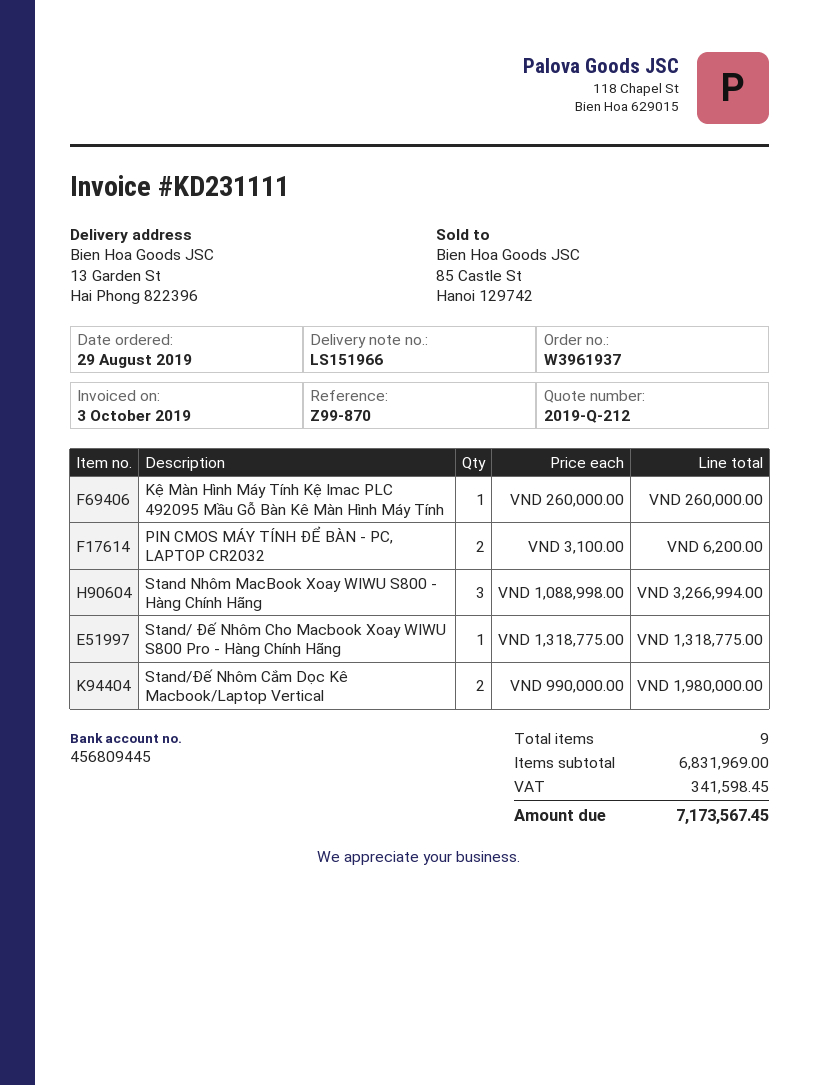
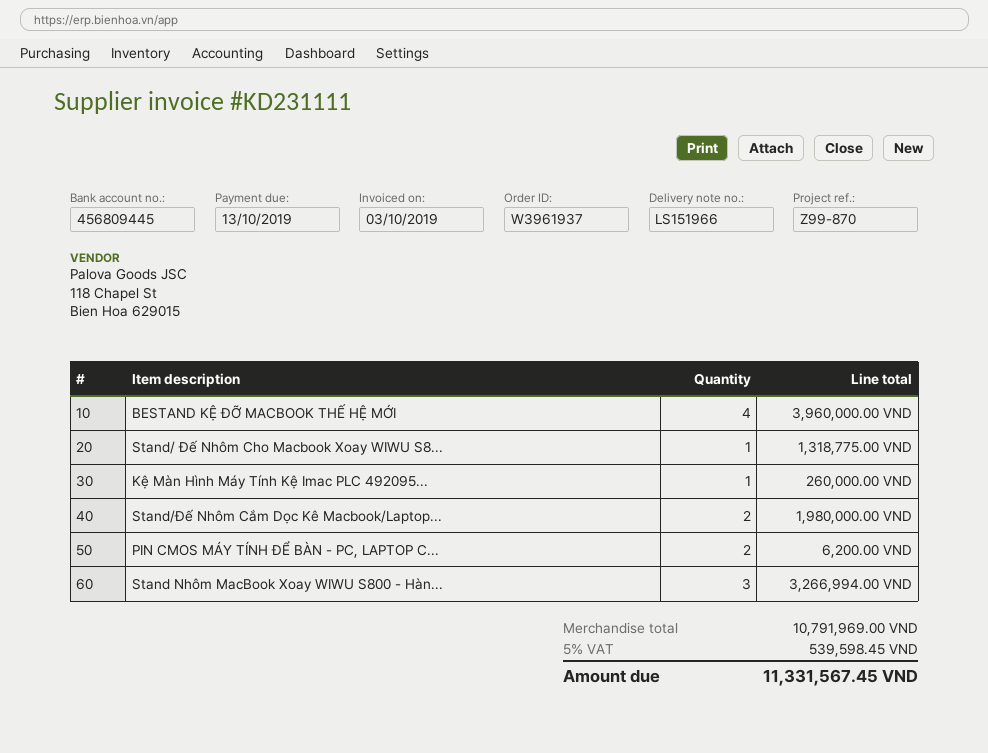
BESTAND KỆ ĐỠ MACBOOK THẾ HỆ MỚI: none -> 4 for 3960000.00
subtotal: 6831969.00 -> 10791969.00
tax: 341598.45 -> 539598.45
total: 7173567.45 -> 11331567.45

